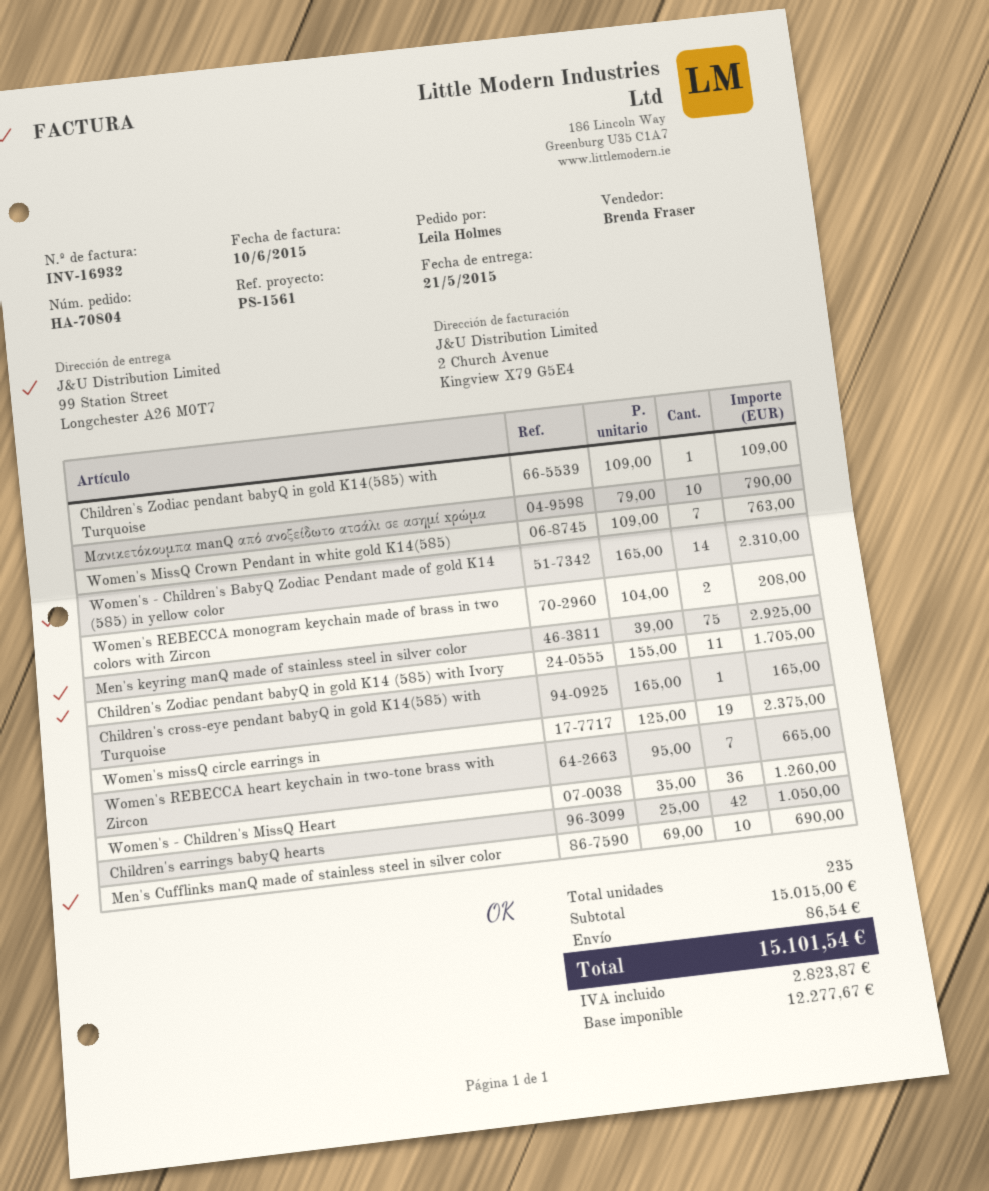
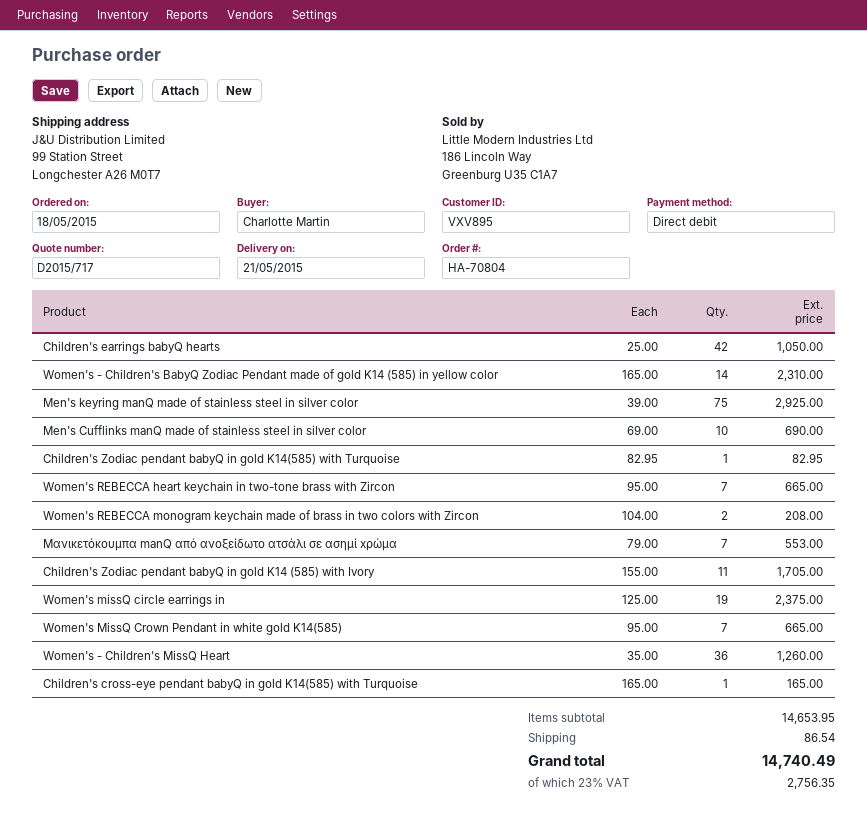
ordered by: Leila Holmes -> Charlotte Martin
Children's Zodiac pendant babyQ in gold K14(585) with Turquoise: 1 x 109.00 = 109.00 -> 1 x 82.95 = 82.95
Μανικετόκουμπα manQ από ανοξείδωτο ατσάλι σε ασημί xρώμα: 10 x 79.00 = 790.00 -> 7 x 79.00 = 553.00
Women's MissQ Crown Pendant in white gold K14(585): 7 x 109.00 = 763.00 -> 7 x 95.00 = 665.00
subtotal: 15015.00 -> 14653.95
tax: 2823.87 -> 2756.35
total: 15101.54 -> 14740.49

